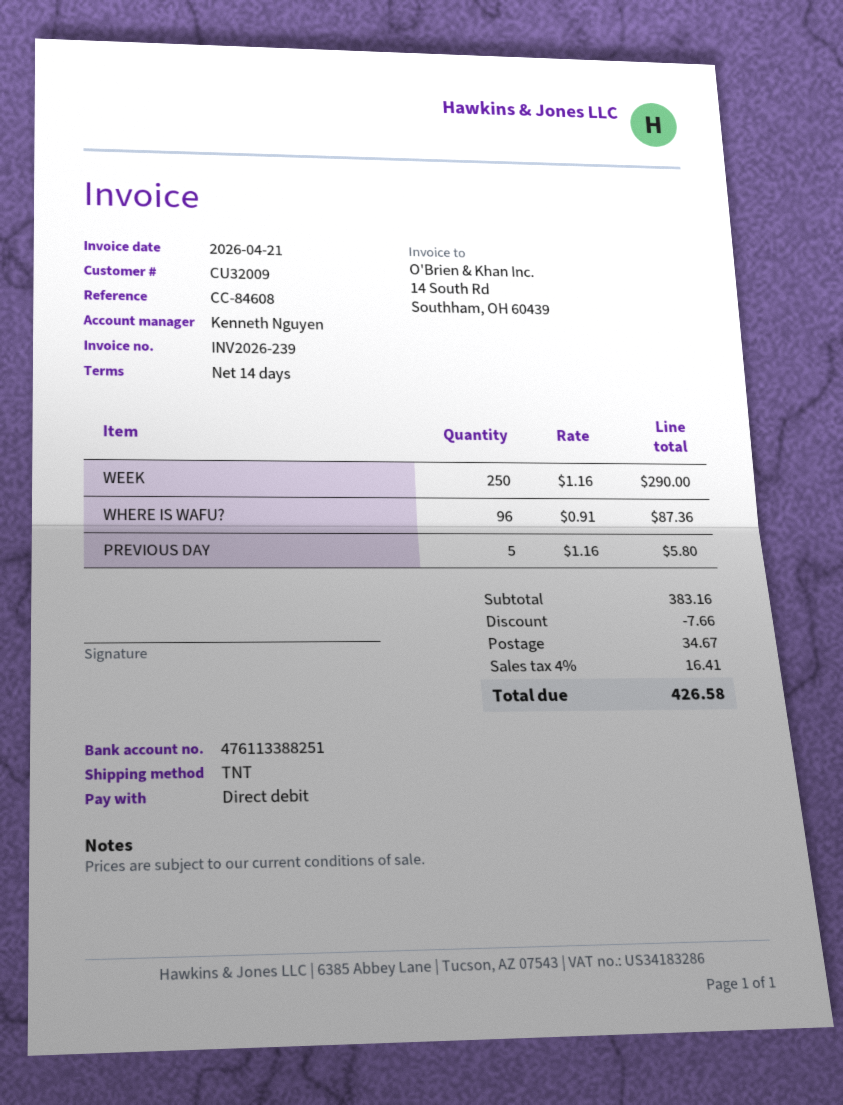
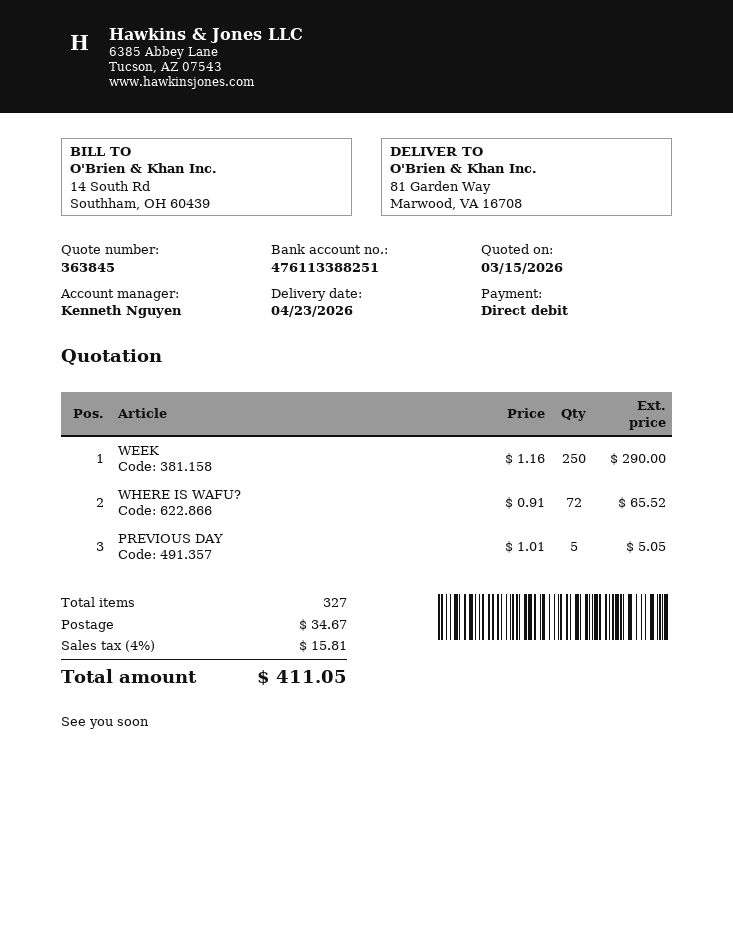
WHERE IS WAFU?: 96 x 0.91 = 87.36 -> 72 x 0.91 = 65.52
PREVIOUS DAY: 5 x 1.16 = 5.80 -> 5 x 1.01 = 5.05
discount: 7.66 -> none
tax: 4% = 16.41 -> 4% = 15.81
total: 426.58 -> 411.05

